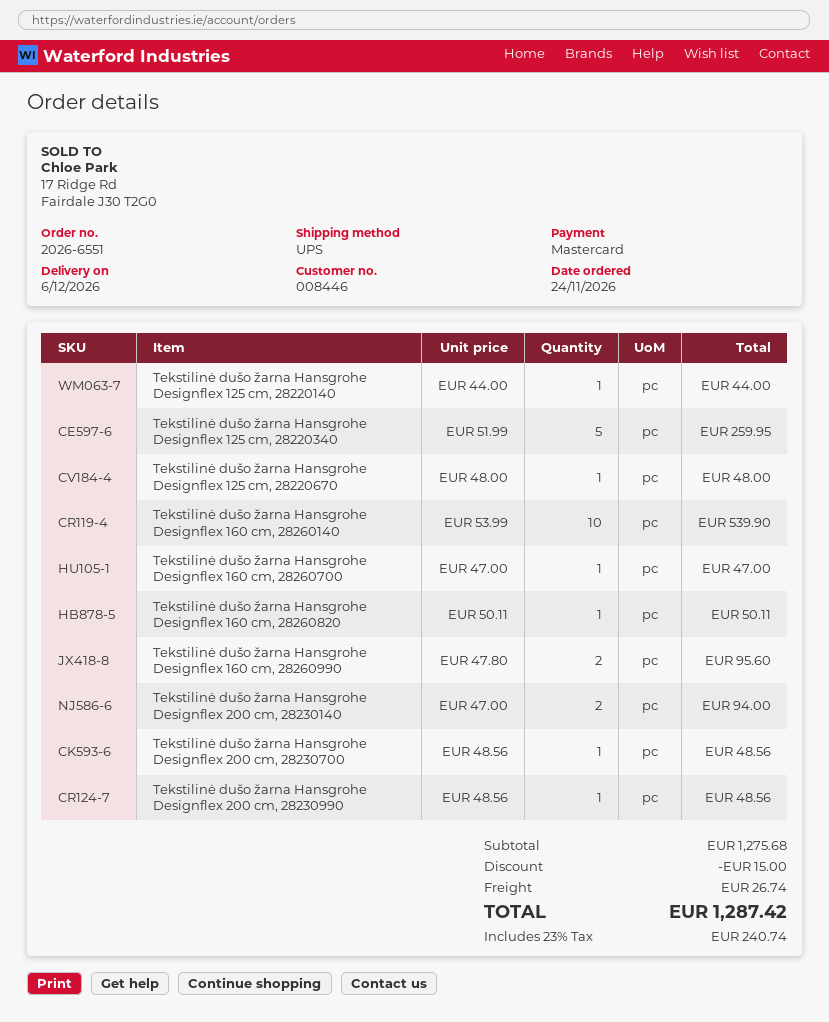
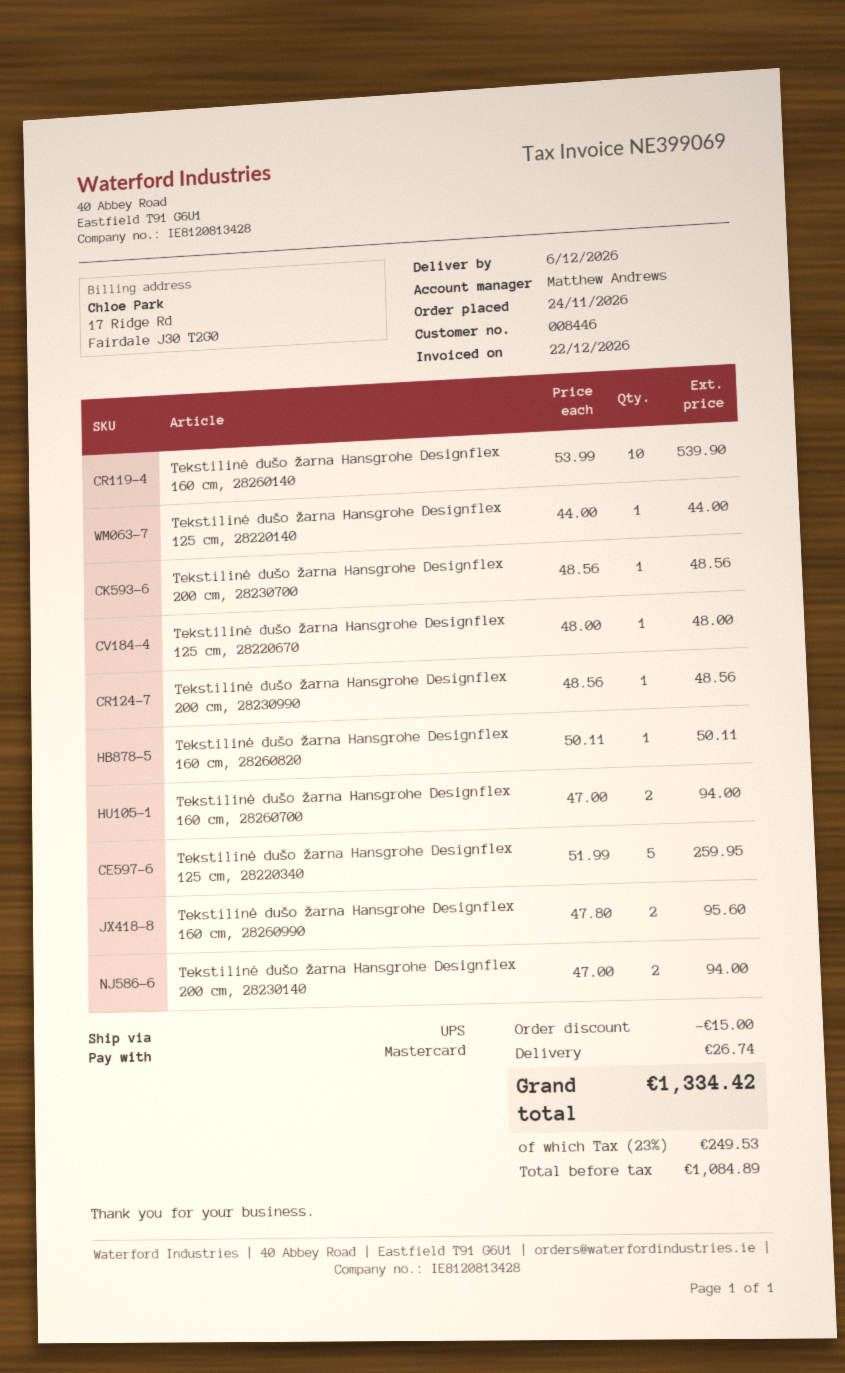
Tekstilinė dušo žarna Hansgrohe Designflex 160 cm, 28260700: 1 x 47.00 = 47.00 -> 2 x 47.00 = 94.00
tax: 23% = 240.74 -> 23% = 249.53
total: 1287.42 -> 1334.42

